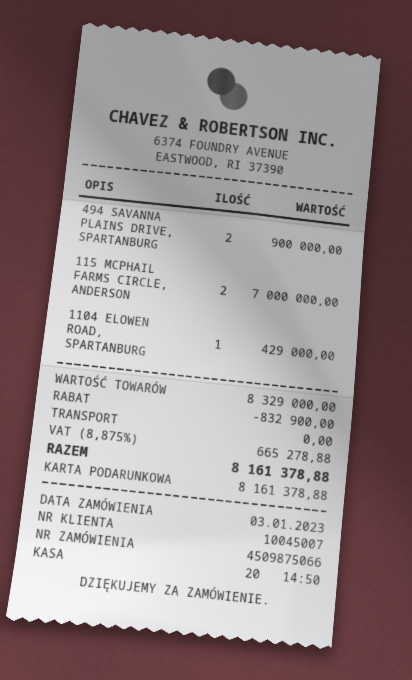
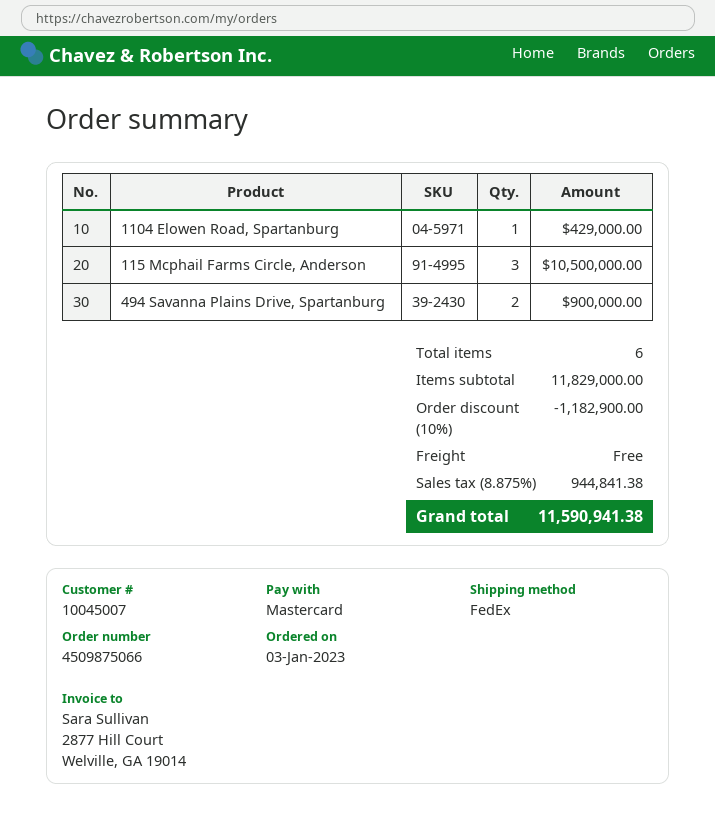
payment method: gift card -> Mastercard
115 MCPHAIL FARMS CIRCLE, ANDERSON: 2 for 7000000.00 -> 3 for 10500000.00
subtotal: 8329000.00 -> 11829000.00
discount: 832900.00 -> 1182900.00
tax: 8.875% = 665278.88 -> 8.875% = 944841.38
total: 8161378.88 -> 11590941.38

